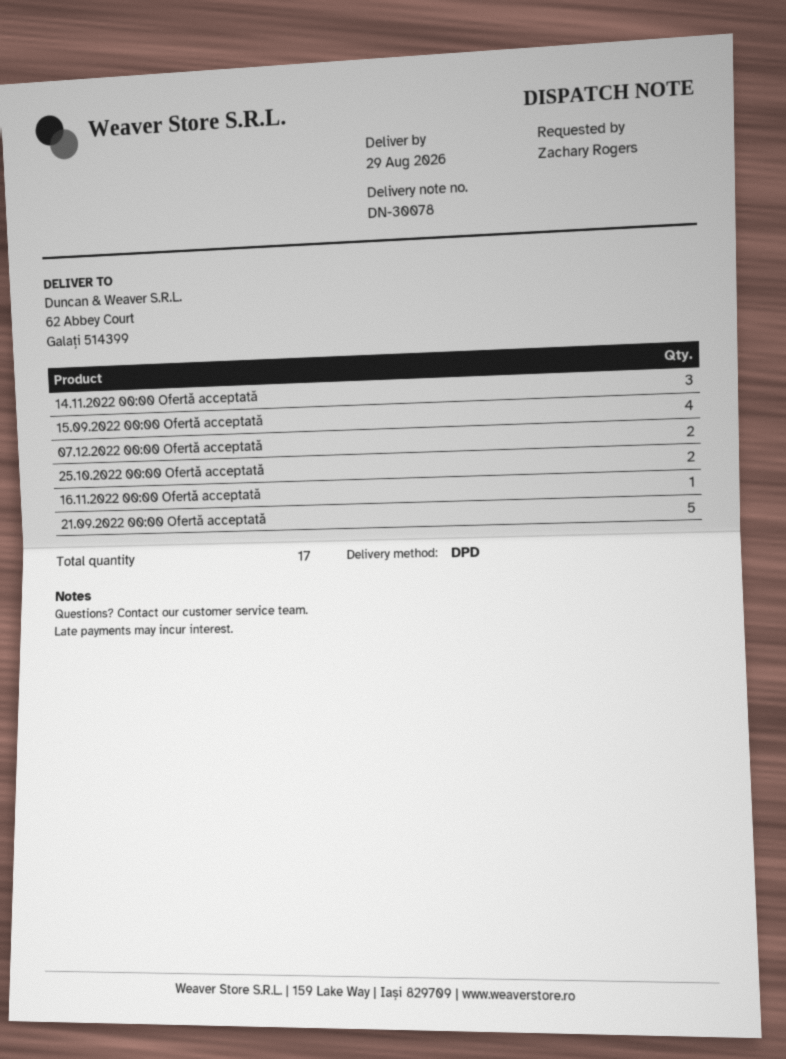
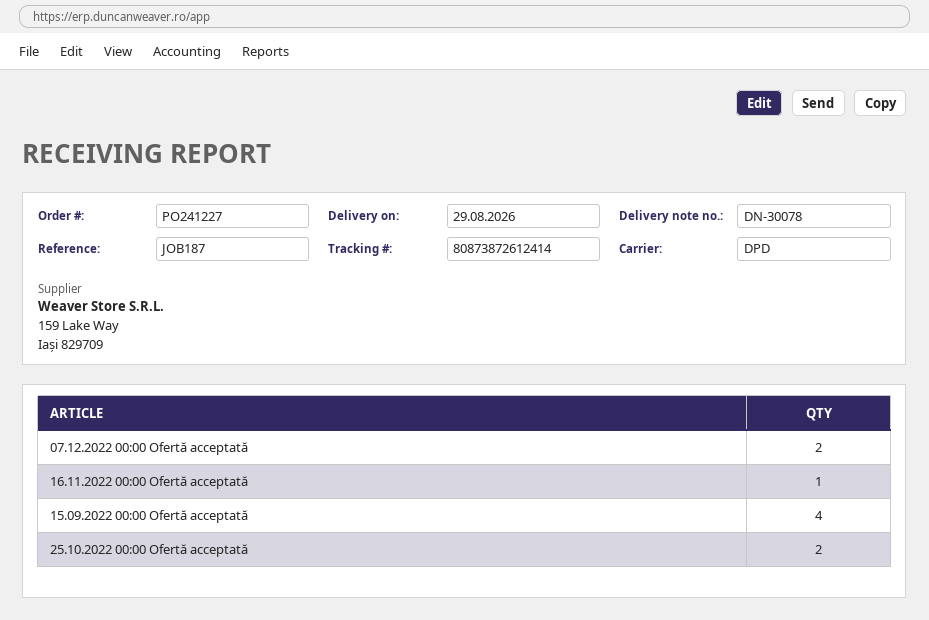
14.11.2022 00:00 Ofertă acceptată: 3 -> none
21.09.2022 00:00 Ofertă acceptată: 5 -> none

